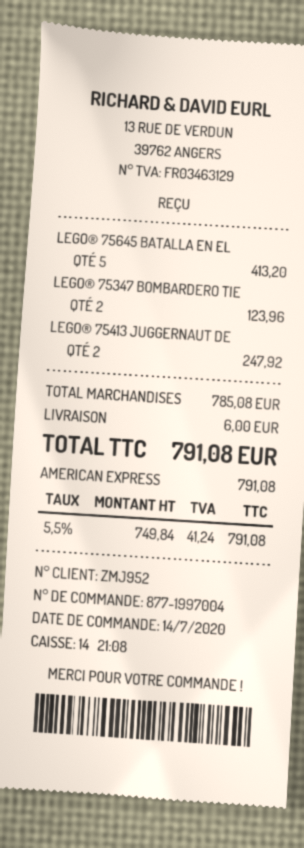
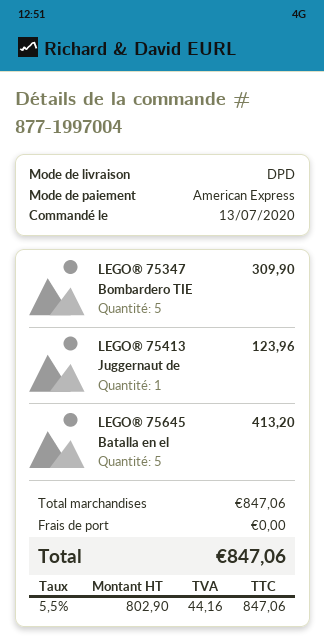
order date: 2020-07-14 -> 2020-07-13
LEGO® 75347 BOMBARDERO TIE: 2 for 123.96 -> 5 for 309.90
LEGO® 75413 JUGGERNAUT DE: 2 for 247.92 -> 1 for 123.96
subtotal: 785.08 -> 847.06
shipping: 6.00 -> 0.00
net: 749.84 -> 802.90
tax: 5.5% = 41.24 -> 5.5% = 44.16
total: 791.08 -> 847.06

